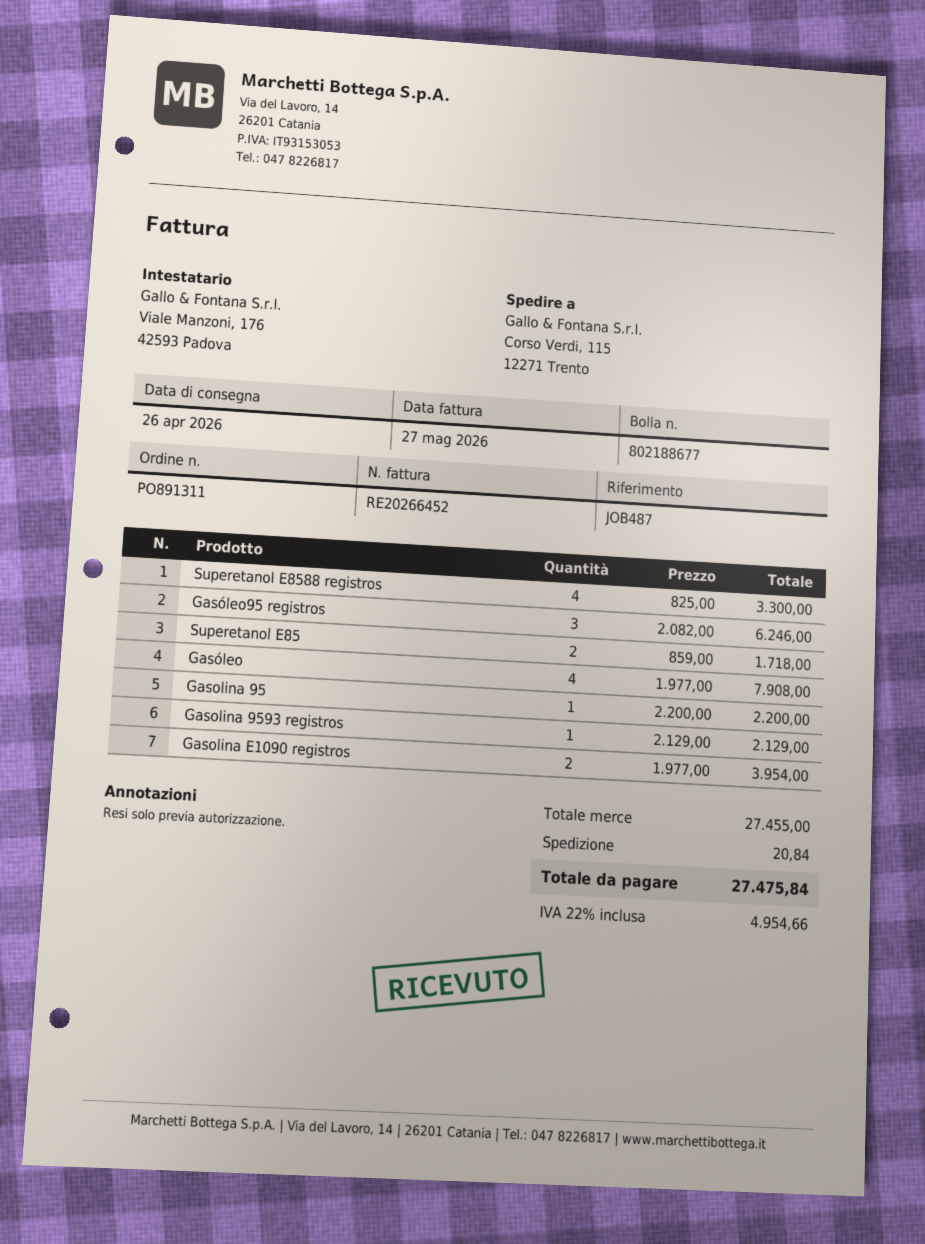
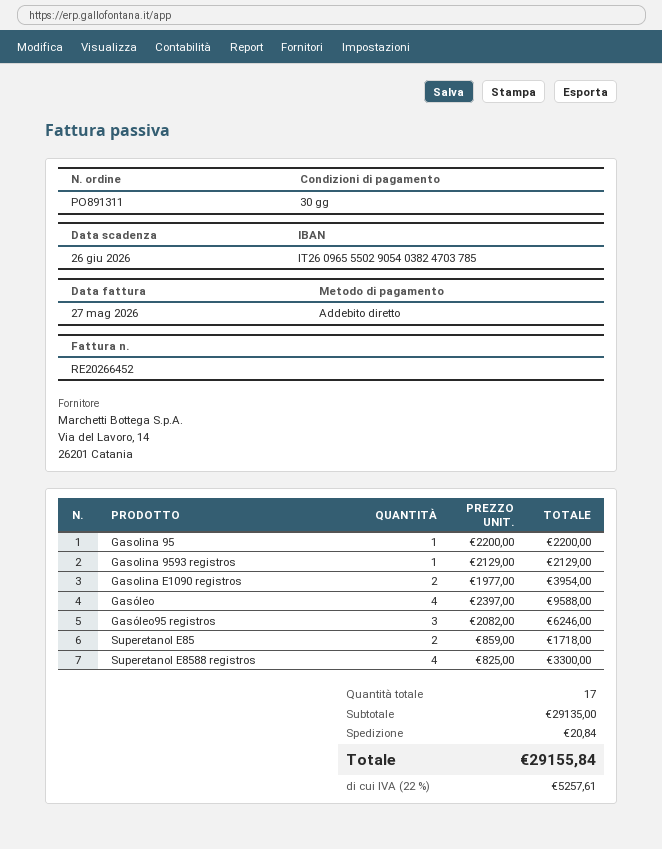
Gasóleo: 4 x 1977.00 = 7908.00 -> 4 x 2397.00 = 9588.00
subtotal: 27455.00 -> 29135.00
tax: 22% = 4954.66 -> 22% = 5257.61
total: 27475.84 -> 29155.84

